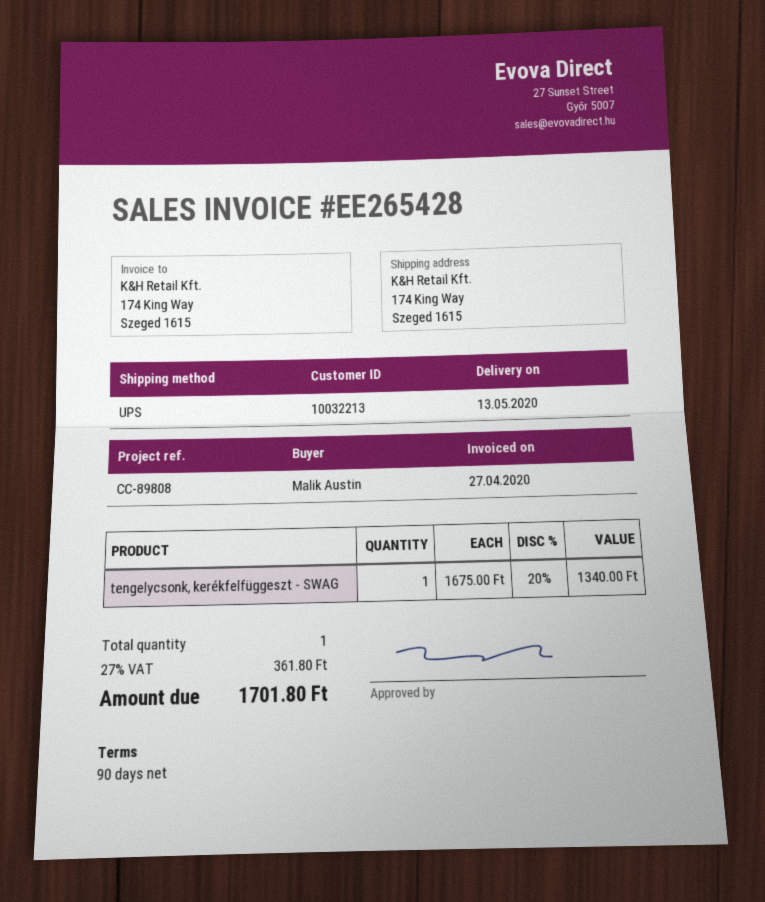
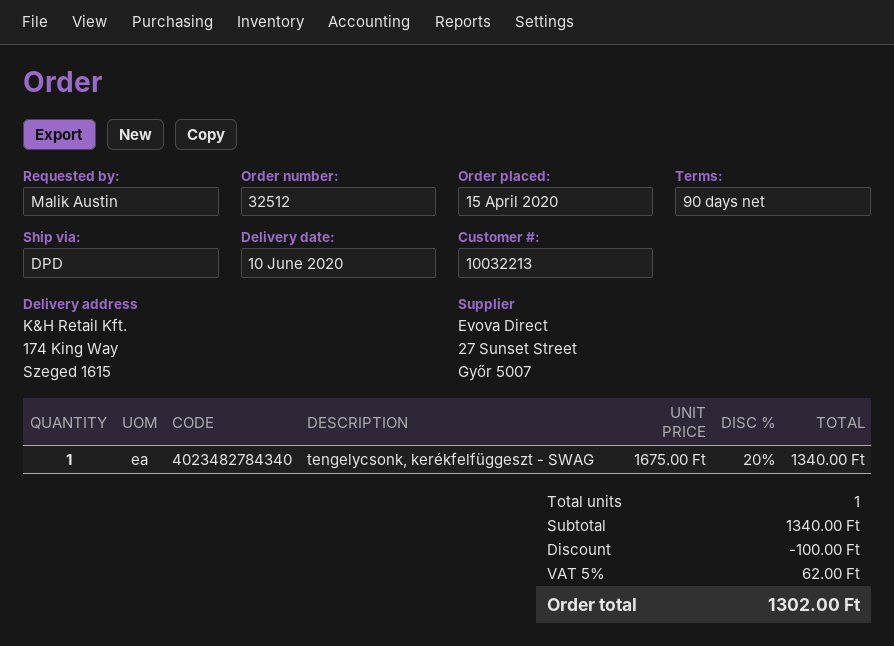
delivery date: 2020-05-13 -> 2020-06-10
shipping method: UPS -> DPD
discount: none -> 100.00
tax: 27% = 361.80 -> 5% = 62.00
total: 1701.80 -> 1302.00

